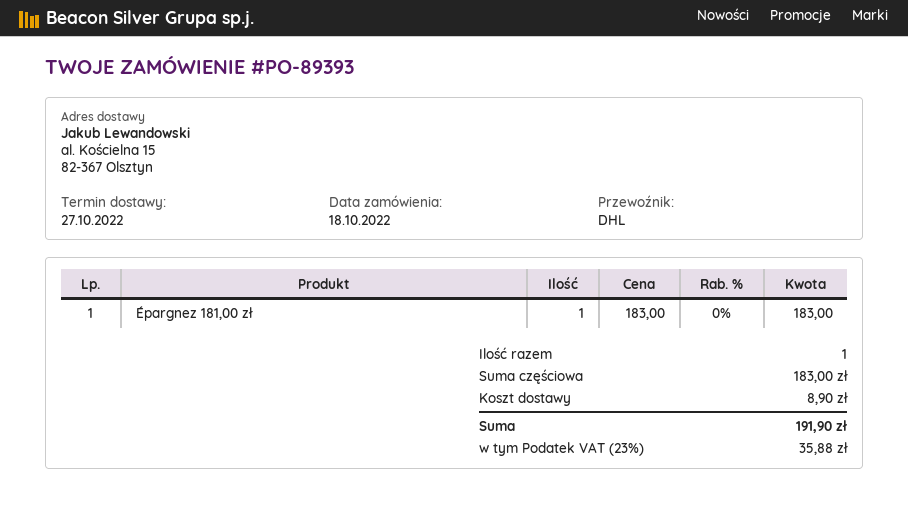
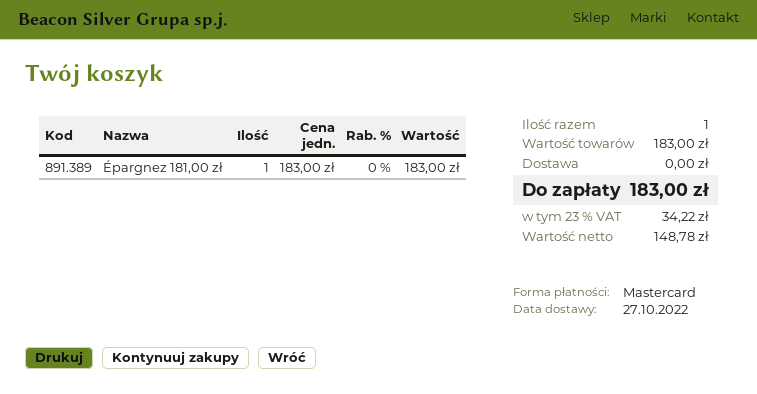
shipping: 8.90 -> 0.00
tax: 23% = 35.88 -> 23% = 34.22
total: 191.90 -> 183.00

